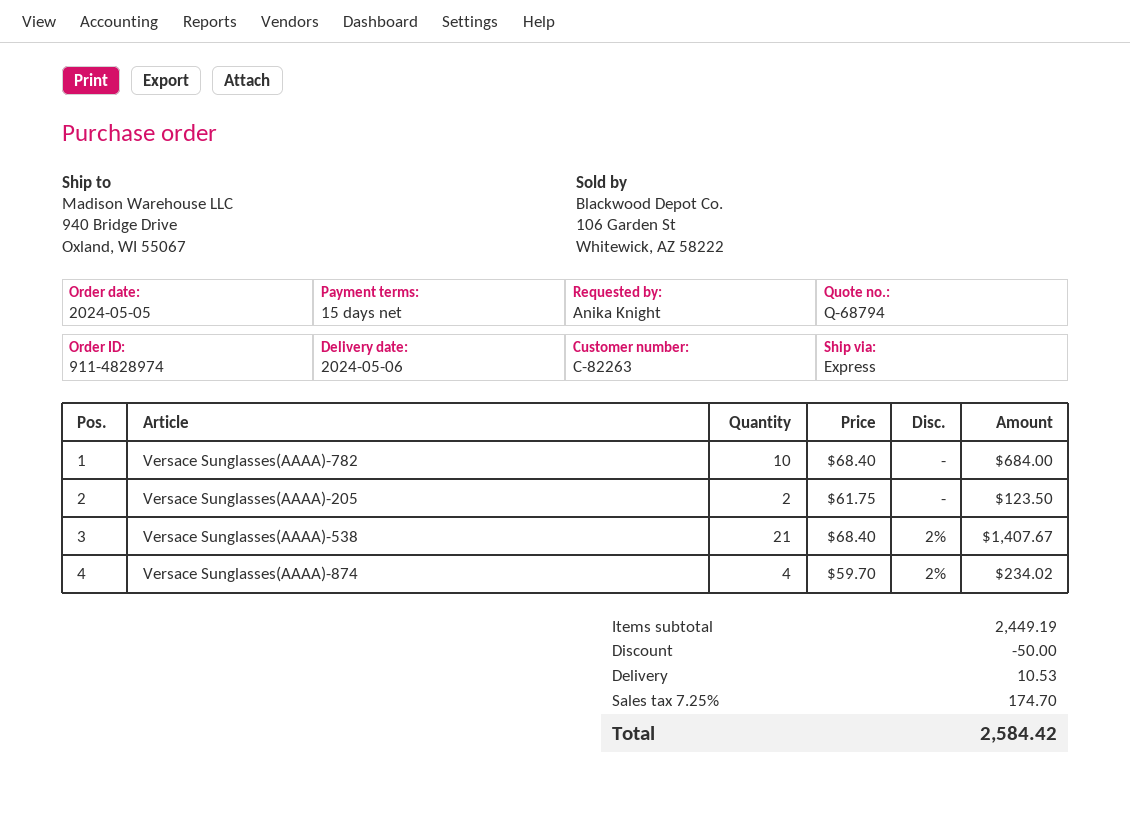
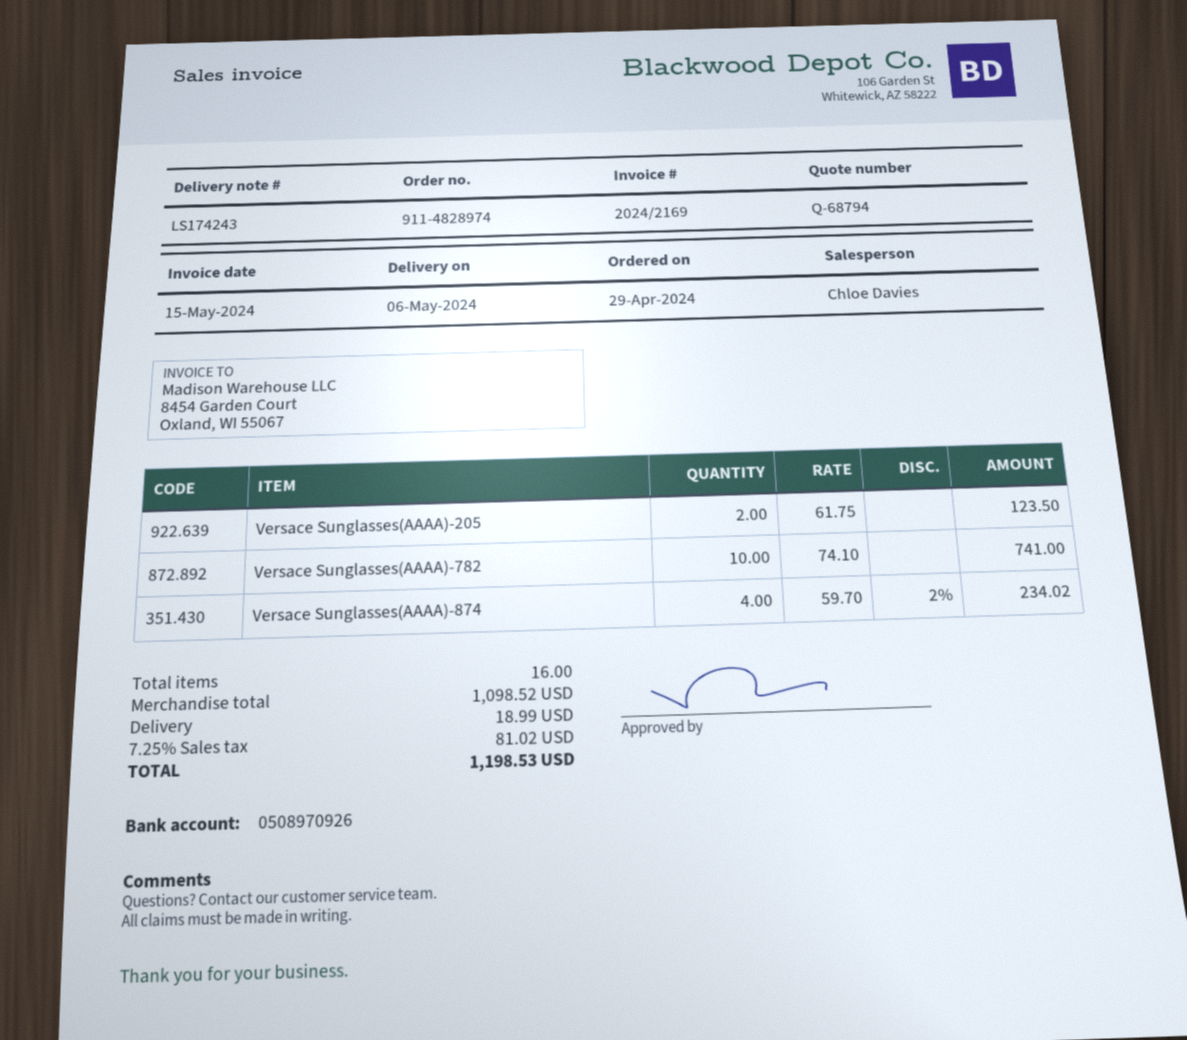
order date: 2024-05-05 -> 2024-04-29
Versace Sunglasses(AAAA)-782: 10 x 68.40 = 684.00 -> 10 x 74.10 = 741.00
Versace Sunglasses(AAAA)-538: 21 x 68.40 - 2% = 1407.67 -> none
subtotal: 2449.19 -> 1098.52
discount: 50.00 -> none
shipping: 10.53 -> 18.99
tax: 7.25% = 174.70 -> 7.25% = 81.02
total: 2584.42 -> 1198.53

